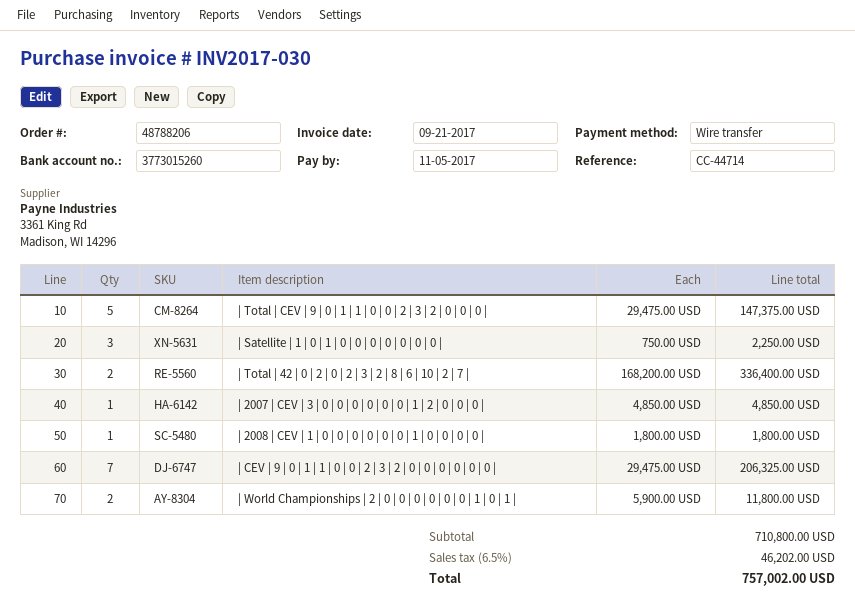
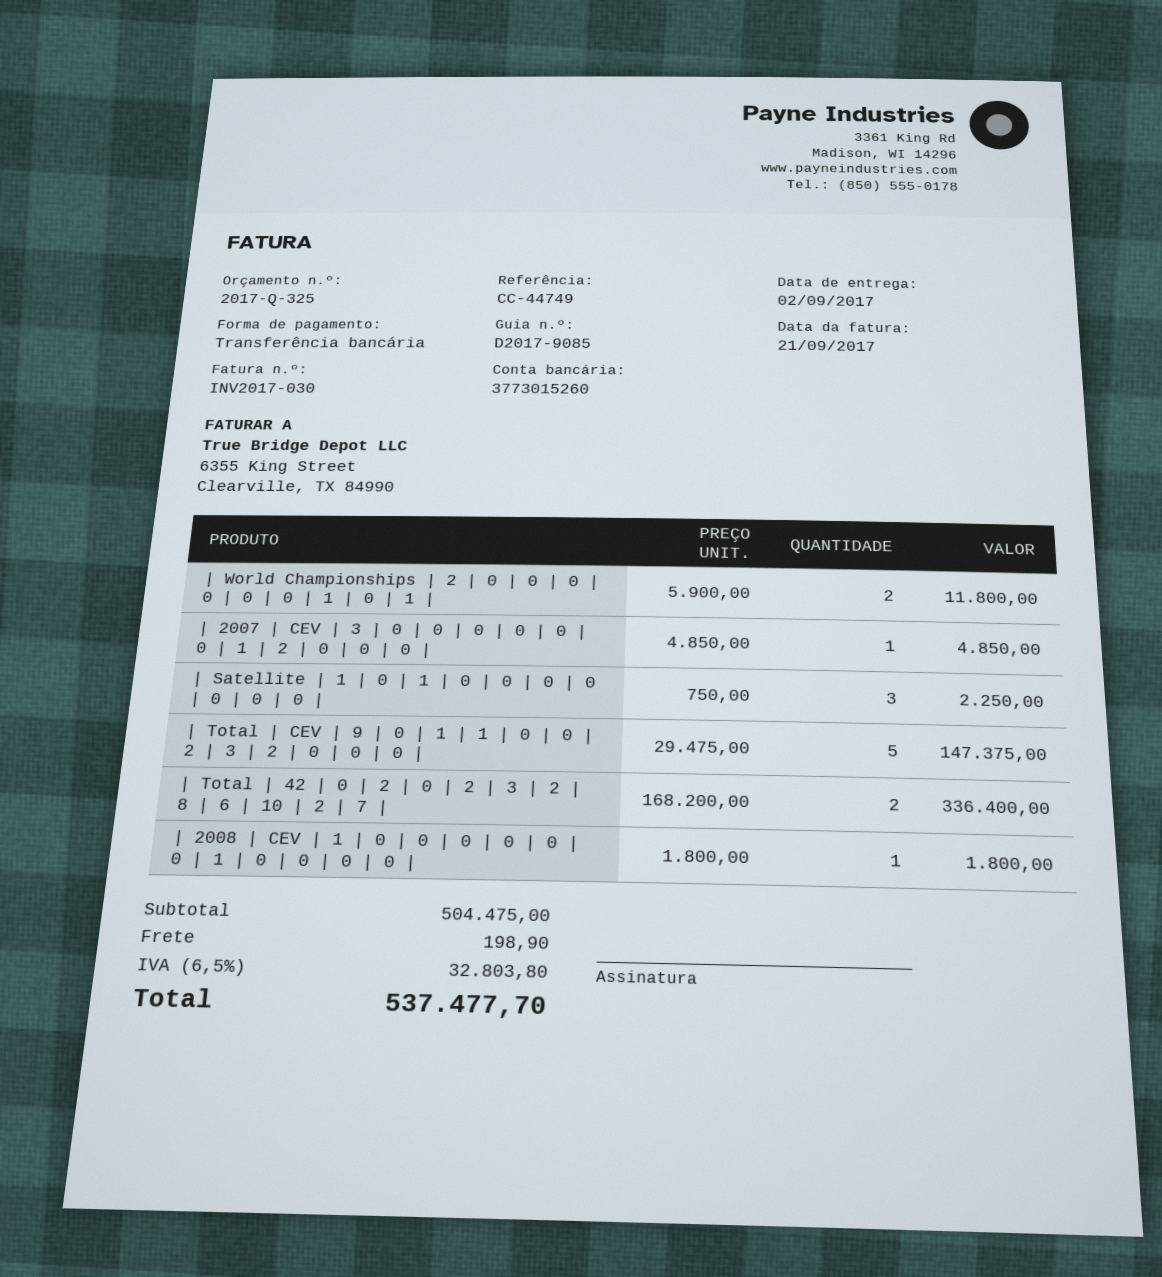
reference: CC-44714 -> CC-44749
| CEV | 9 | 0 | 1 | 1 | 0 | 0 | 2 | 3 | 2 | 0 | 0 | 0 | 0 | 0 | 0 |: 7 x 29475.00 = 206325.00 -> none
subtotal: 710800.00 -> 504475.00
shipping: none -> 198.90
tax: 6.5% = 46202.00 -> 6.5% = 32803.80
total: 757002.00 -> 537477.70

